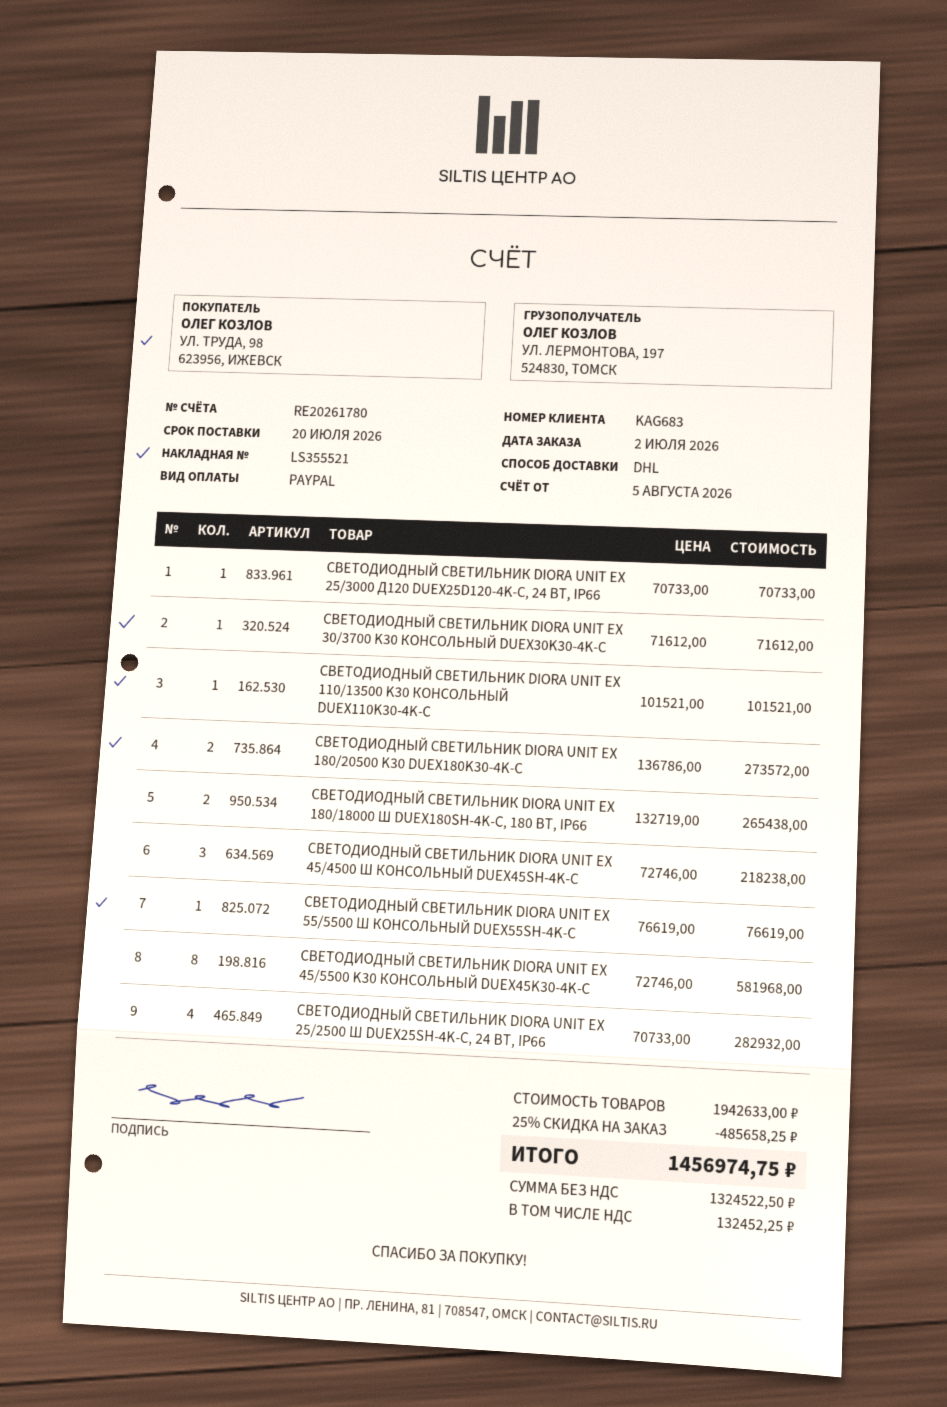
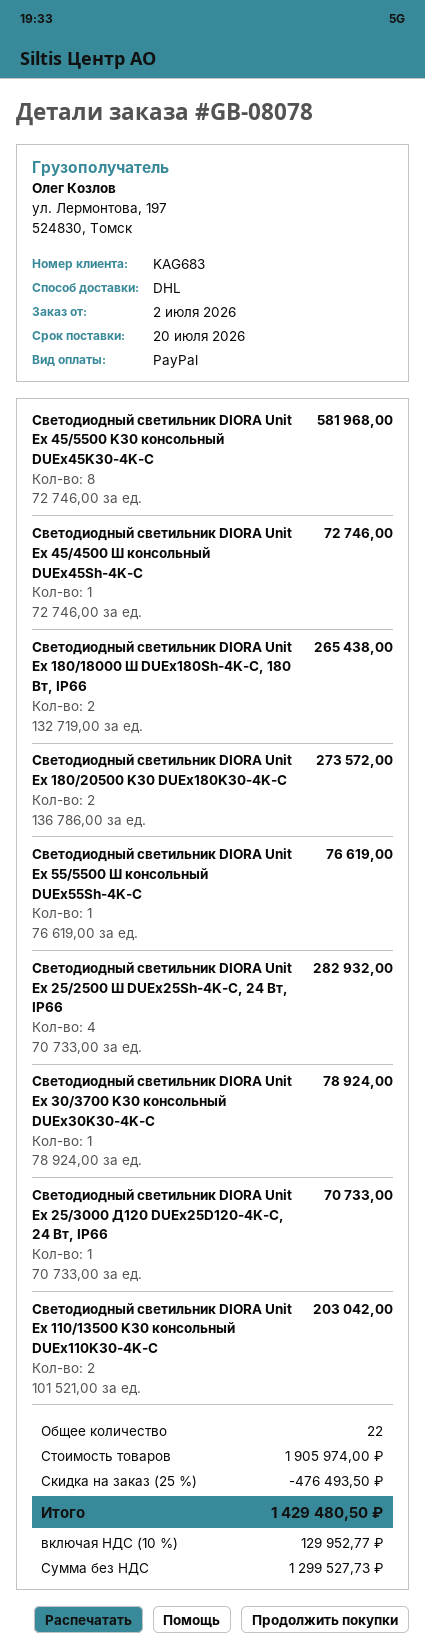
СВЕТОДИОДНЫЙ СВЕТИЛЬНИК DIORA UNIT EX 30/3700 K30 КОНСОЛЬНЫЙ DUEX30K30-4K-C: 1 x 71612.00 = 71612.00 -> 1 x 78924.00 = 78924.00
СВЕТОДИОДНЫЙ СВЕТИЛЬНИК DIORA UNIT EX 110/13500 K30 КОНСОЛЬНЫЙ DUEX110K30-4K-C: 1 x 101521.00 = 101521.00 -> 2 x 101521.00 = 203042.00
СВЕТОДИОДНЫЙ СВЕТИЛЬНИК DIORA UNIT EX 45/4500 Ш КОНСОЛЬНЫЙ DUEX45SH-4K-C: 3 x 72746.00 = 218238.00 -> 1 x 72746.00 = 72746.00
subtotal: 1942633.00 -> 1905974.00
discount: 25% = 485658.25 -> 25% = 476493.50
net: 1324522.50 -> 1299527.73
tax: 132452.25 -> 129952.77
total: 1456974.75 -> 1429480.50

